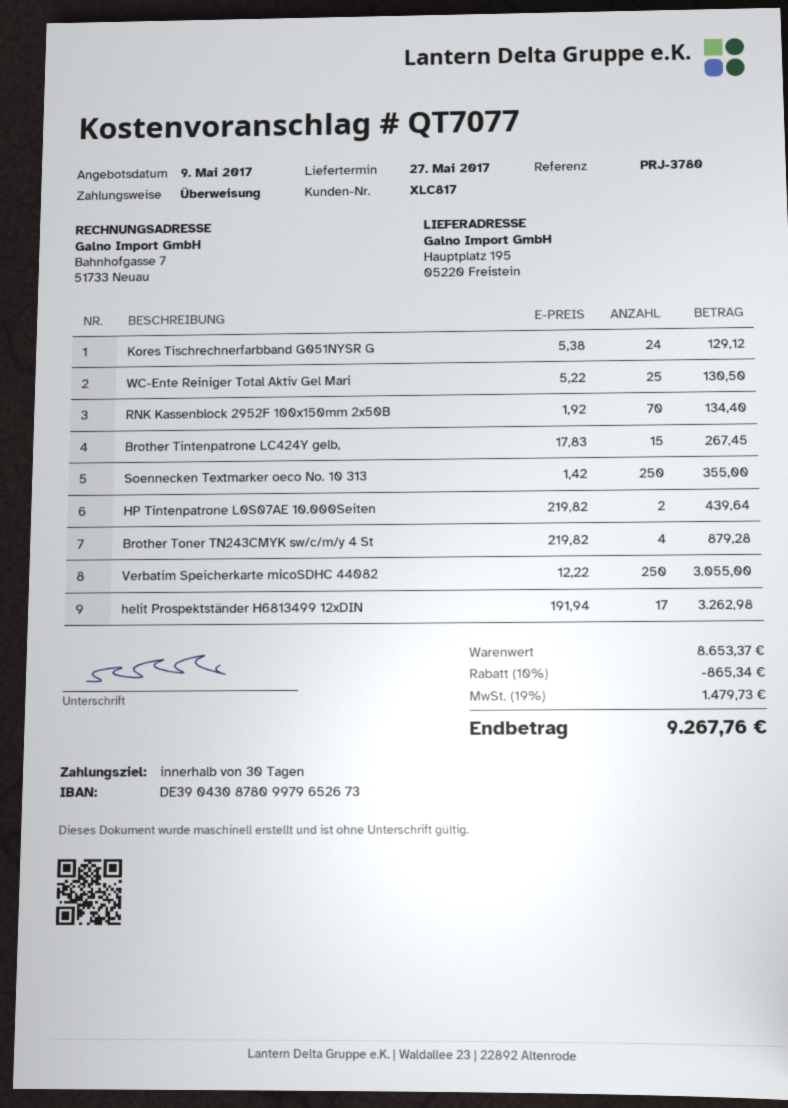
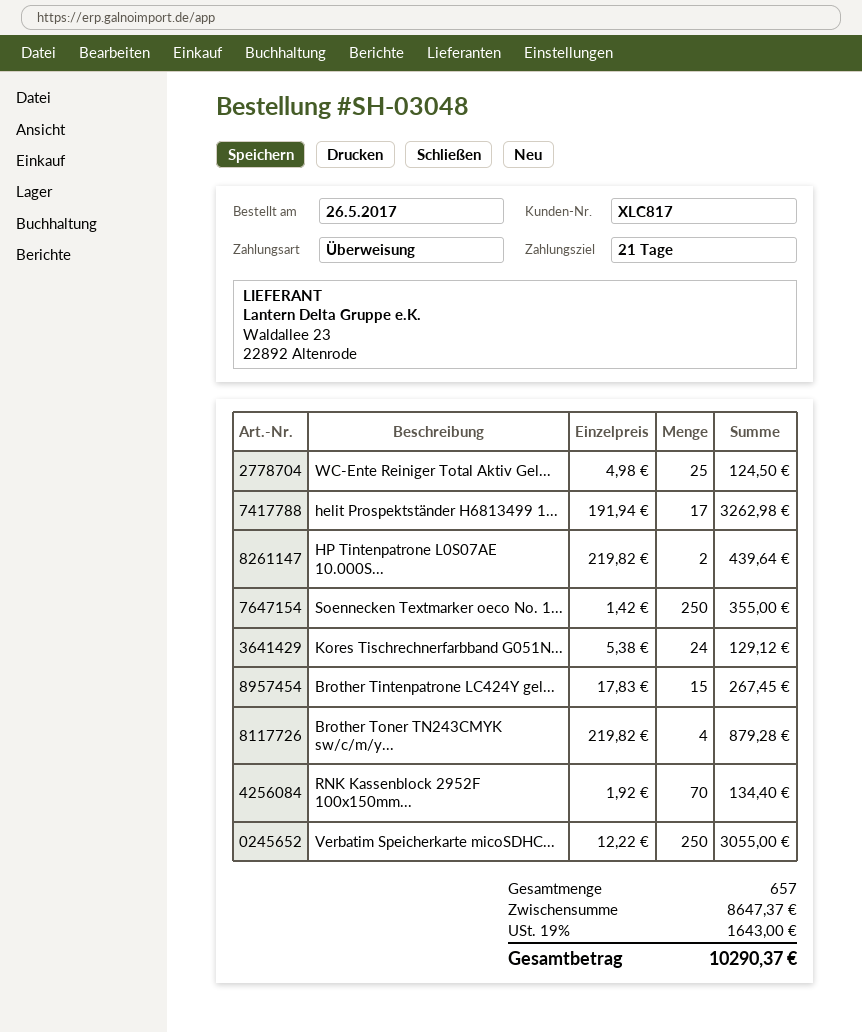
payment terms: 30 days -> 21 days
WC-Ente Reiniger Total Aktiv Gel Mari: 25 x 5.22 = 130.50 -> 25 x 4.98 = 124.50
subtotal: 8653.37 -> 8647.37
discount: 10% = 865.34 -> none
tax: 19% = 1479.73 -> 19% = 1643.00
total: 9267.76 -> 10290.37

